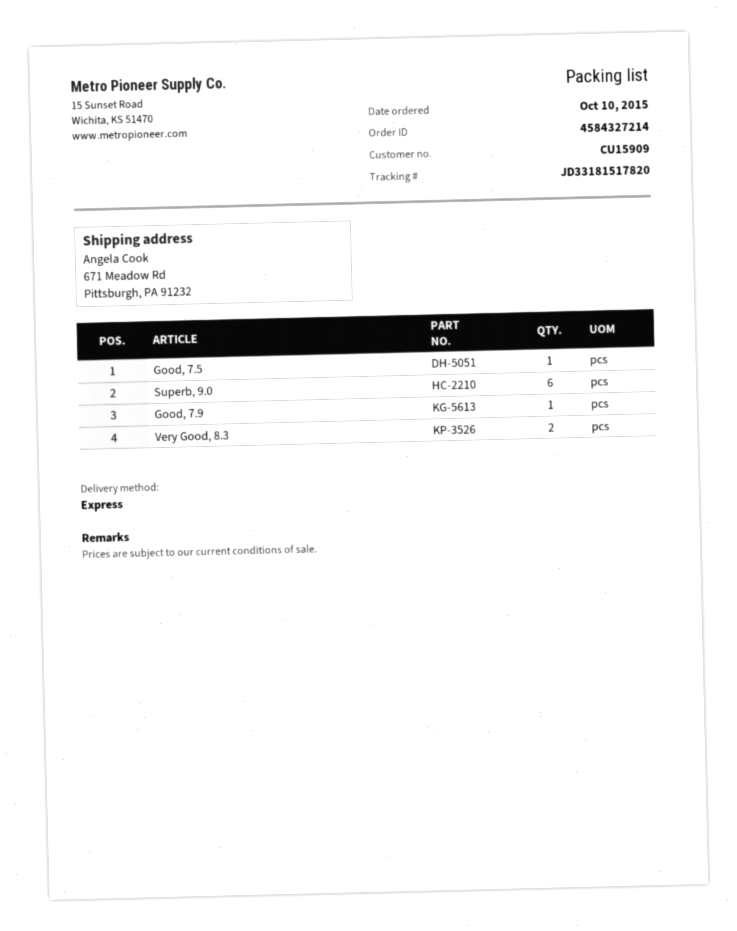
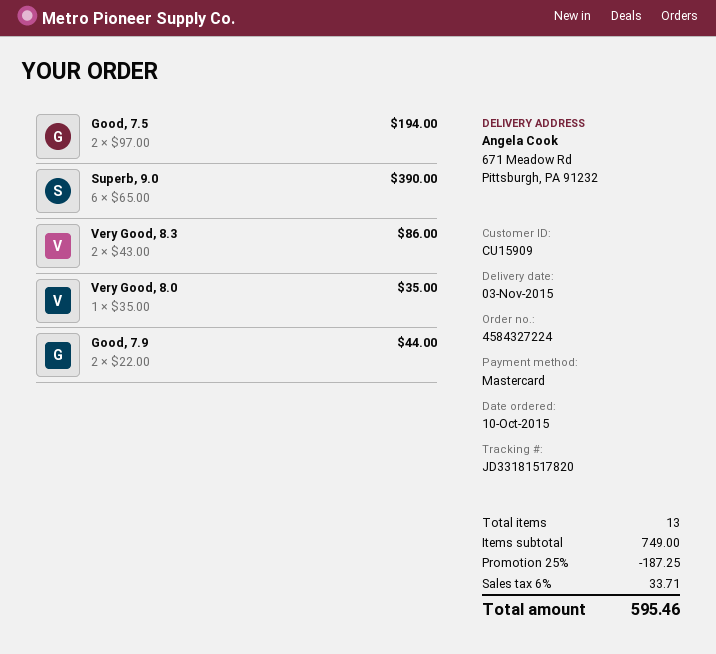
order number: 4584327214 -> 4584327224
Good, 7.5: 1 -> 2
Good, 7.9: 1 -> 2
Very Good, 8.0: none -> 1

